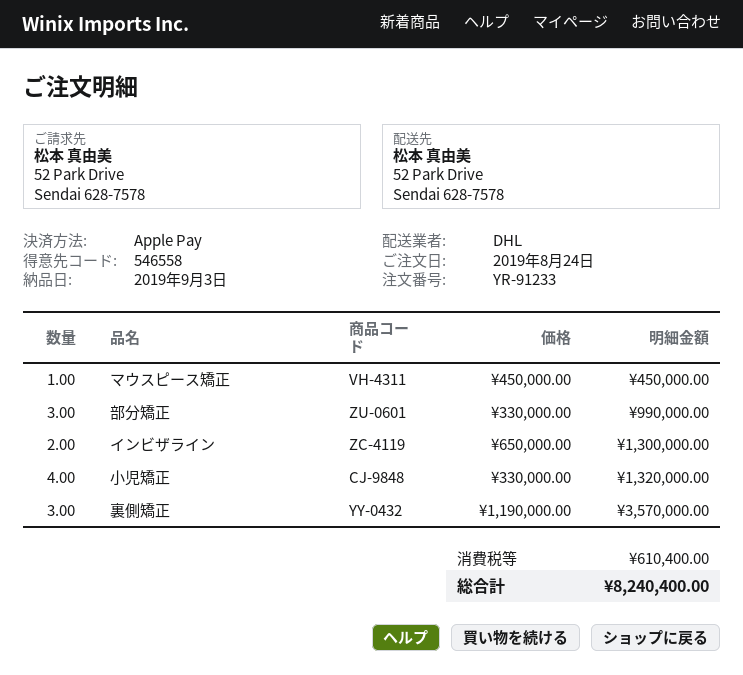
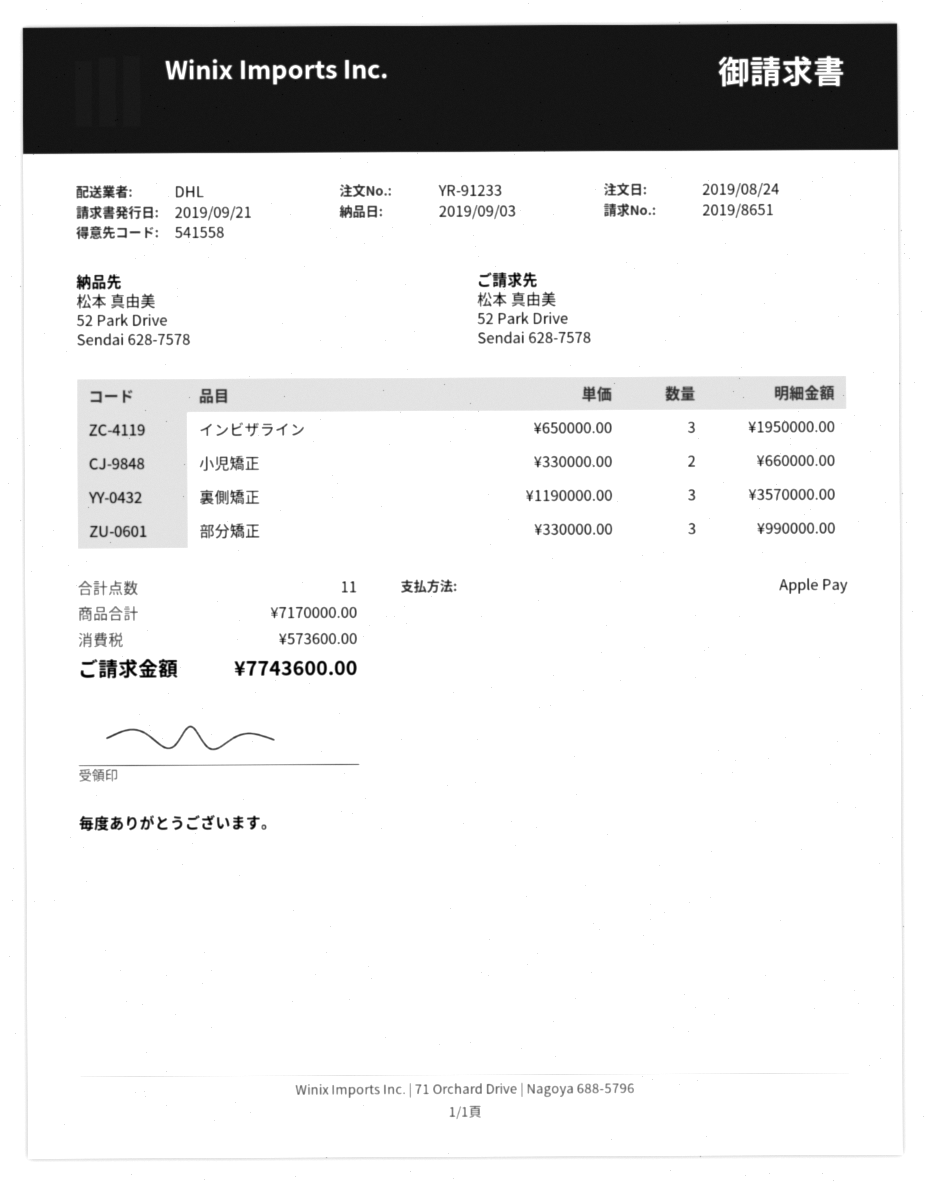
customer number: 546558 -> 541558
マウスピース矯正: 1 x 450000.00 = 450000.00 -> none
インビザライン: 2 x 650000.00 = 1300000.00 -> 3 x 650000.00 = 1950000.00
小児矯正: 4 x 330000.00 = 1320000.00 -> 2 x 330000.00 = 660000.00
tax: 610400.00 -> 573600.00
total: 8240400.00 -> 7743600.00

